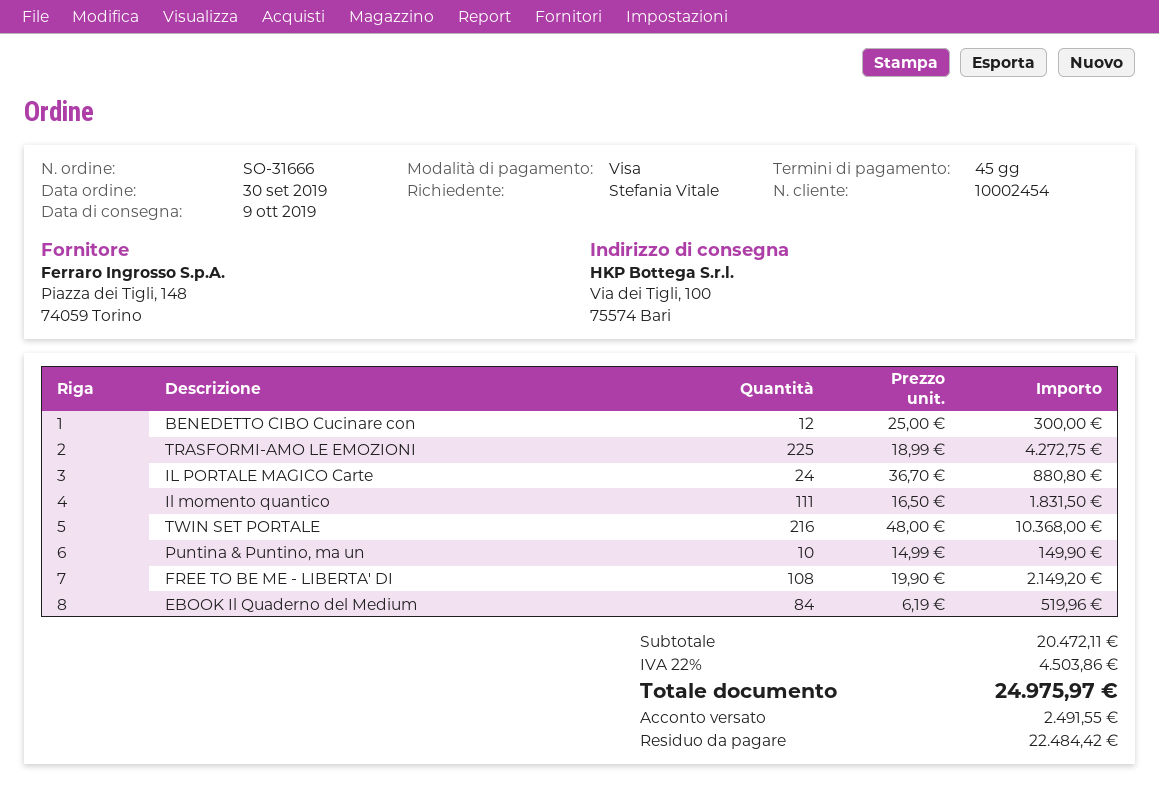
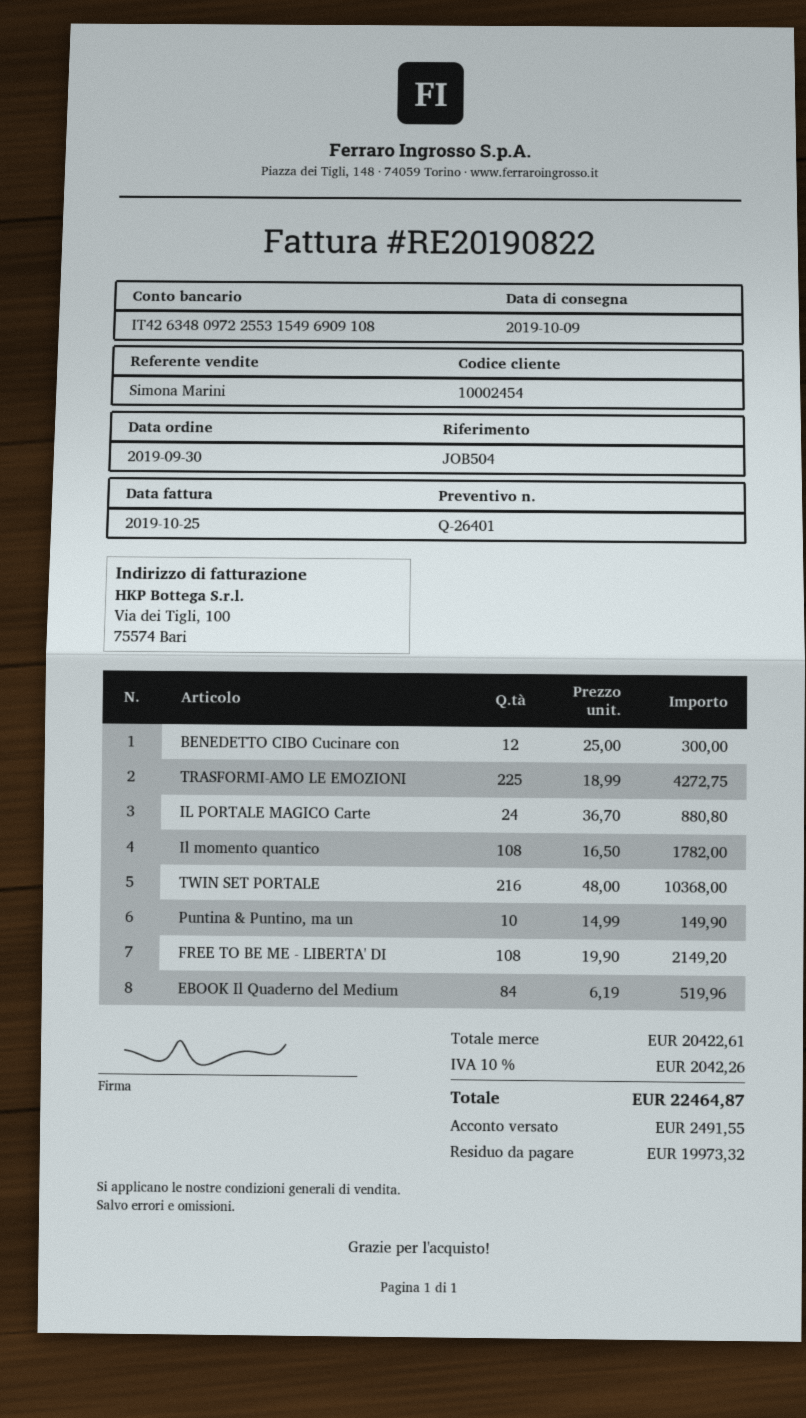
Il momento quantico: 111 x 16.50 = 1831.50 -> 108 x 16.50 = 1782.00
subtotal: 20472.11 -> 20422.61
tax: 22% = 4503.86 -> 10% = 2042.26
total: 24975.97 -> 22464.87
balance: 22484.42 -> 19973.32

